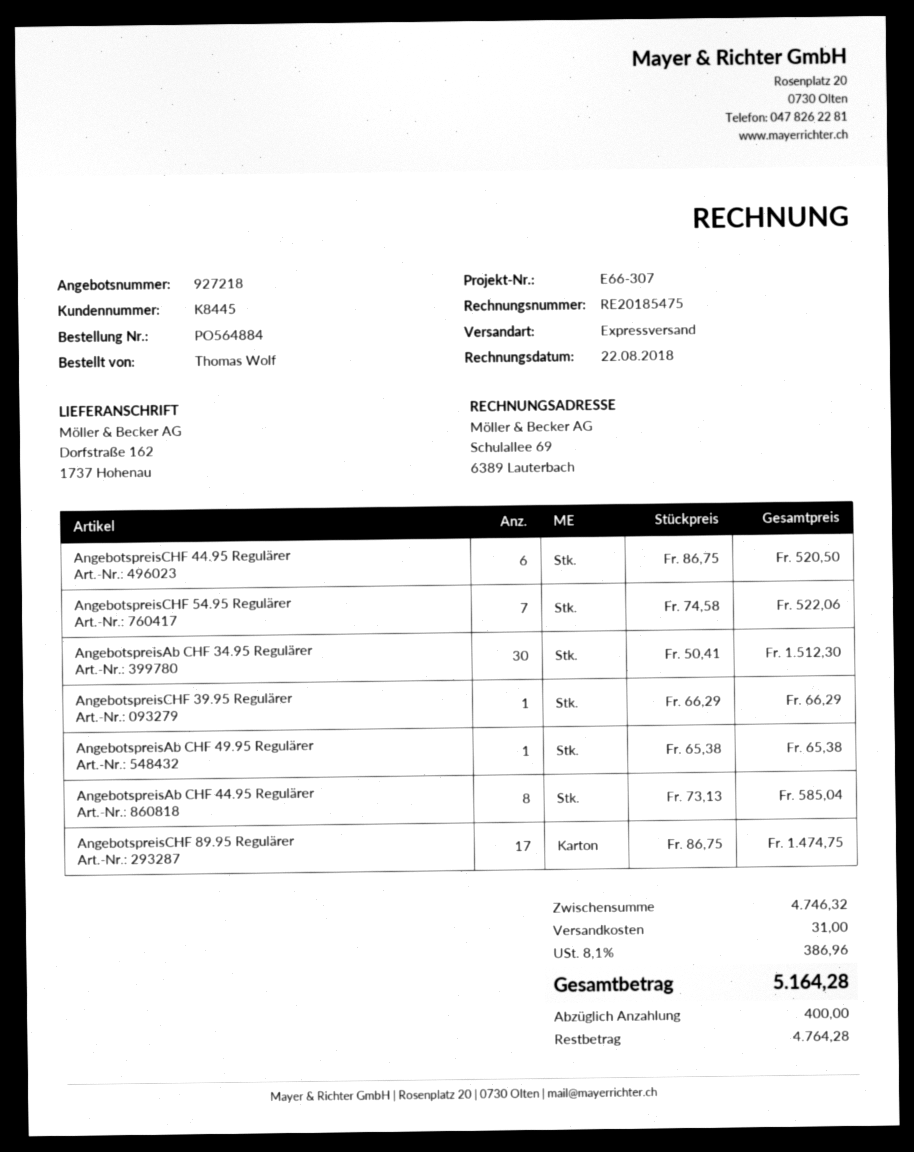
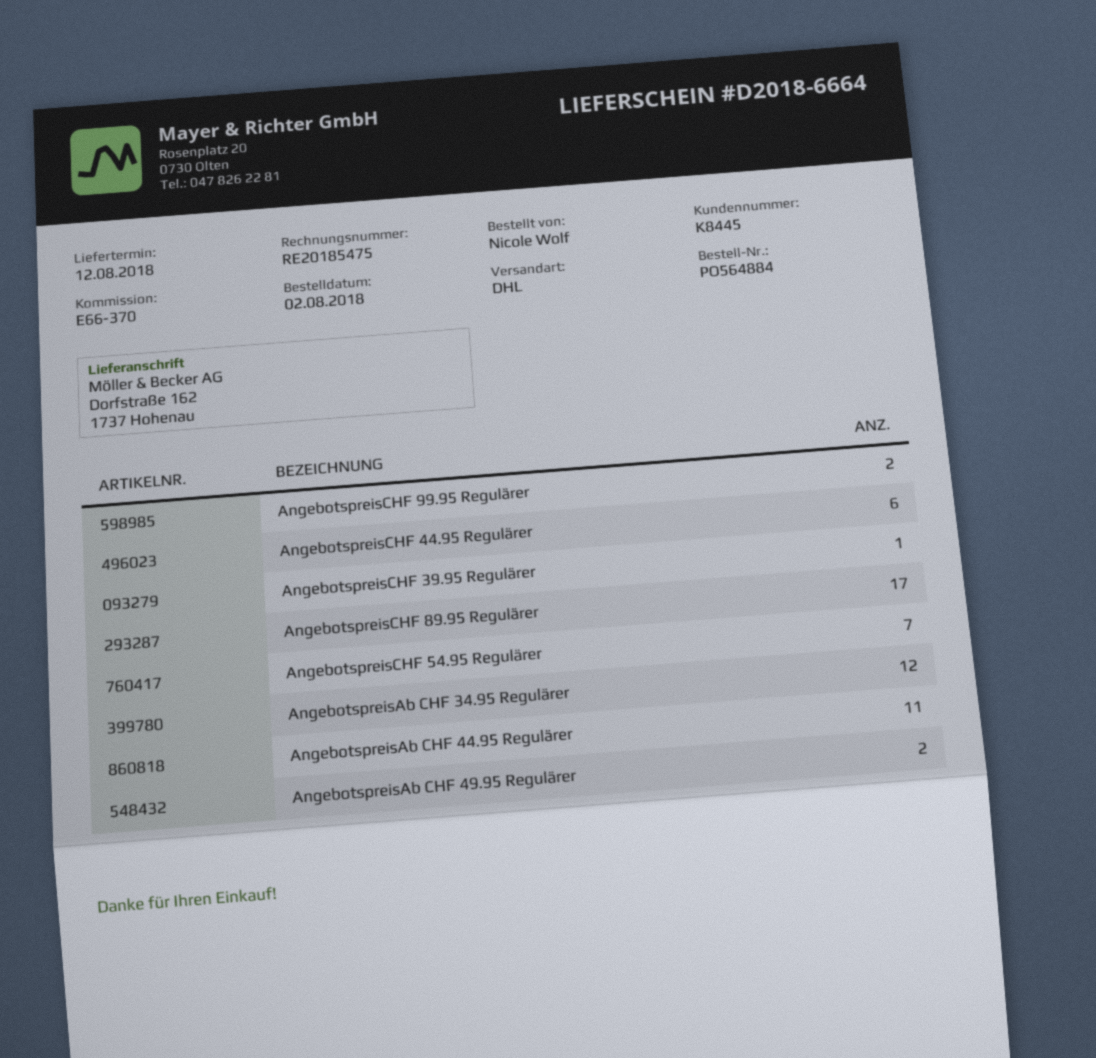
reference: E66-307 -> E66-370
ordered by: Thomas Wolf -> Nicole Wolf
shipping method: express -> DHL
AngebotspreisAb CHF 34.95 Regulärer: 30 -> 12
AngebotspreisAb CHF 49.95 Regulärer: 1 -> 2
AngebotspreisAb CHF 44.95 Regulärer: 8 -> 11
AngebotspreisCHF 99.95 Regulärer: none -> 2

